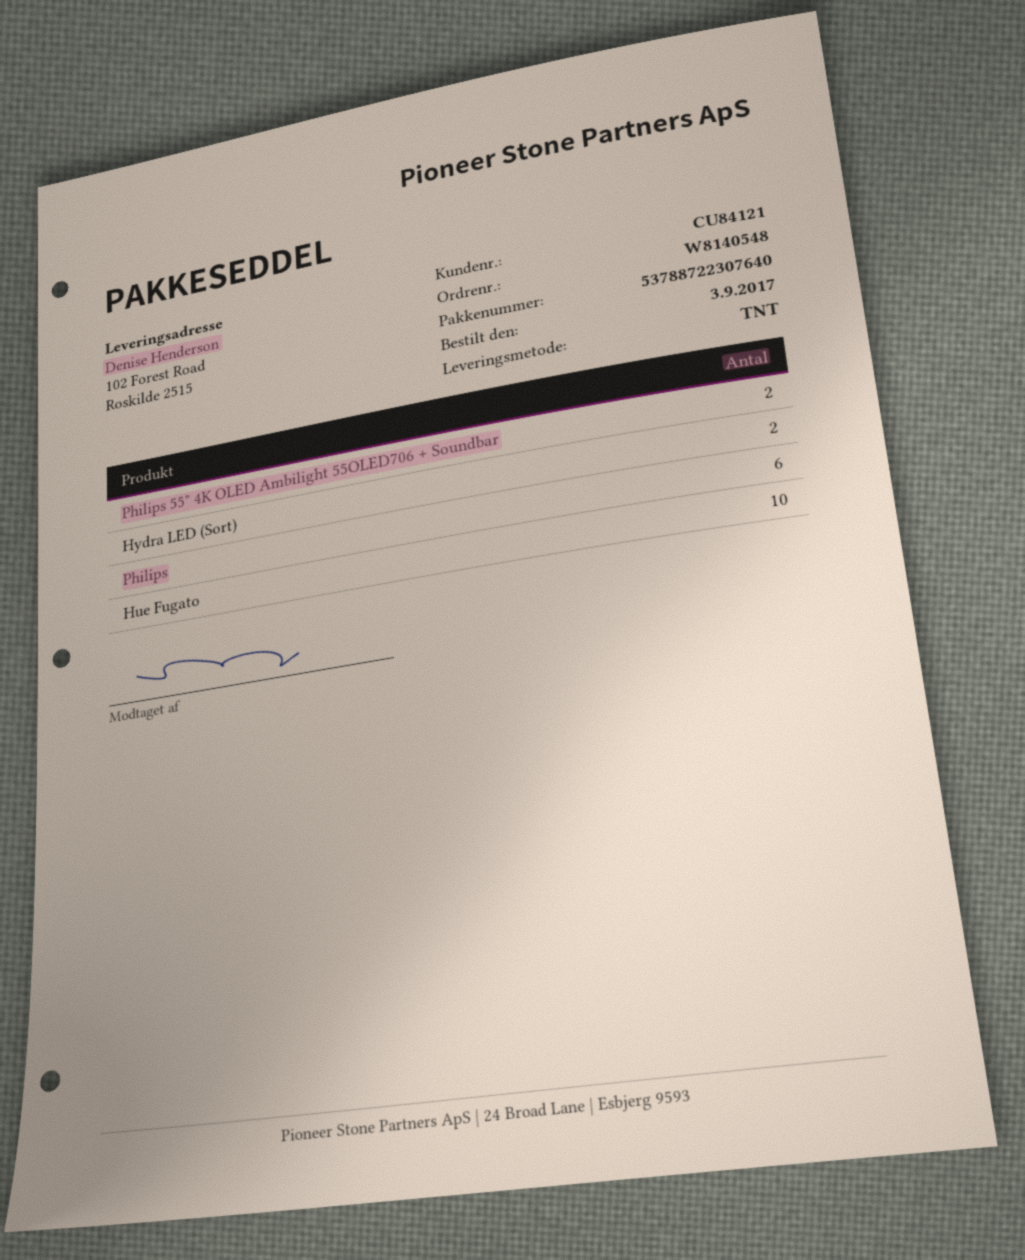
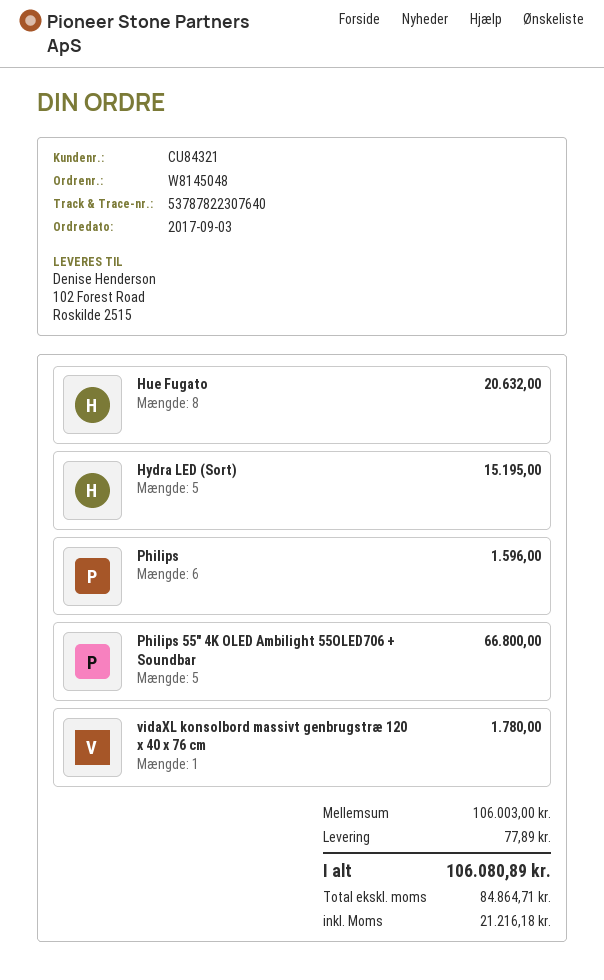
order number: W8140548 -> W8145048
customer number: CU84121 -> CU84321
tracking number: 53788722307640 -> 53787822307640
Philips 55" 4K OLED Ambilight 55OLED706 + Soundbar: 2 -> 5
Hydra LED (Sort): 2 -> 5
Hue Fugato: 10 -> 8
vidaXL konsolbord massivt genbrugstræ 120 x 40 x 76 cm: none -> 1

